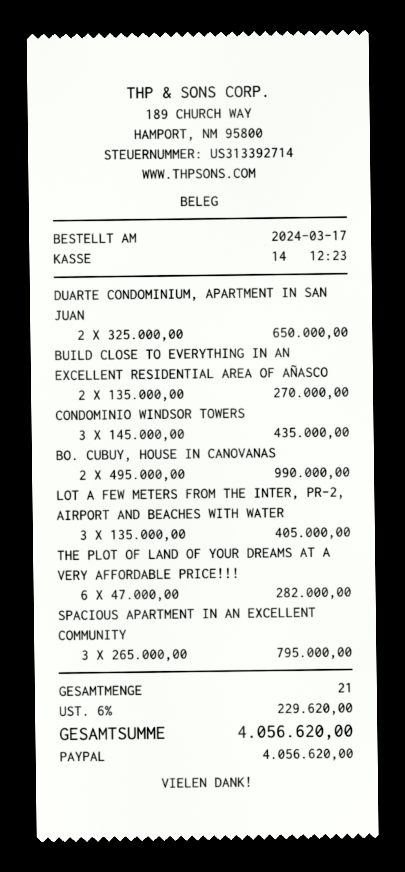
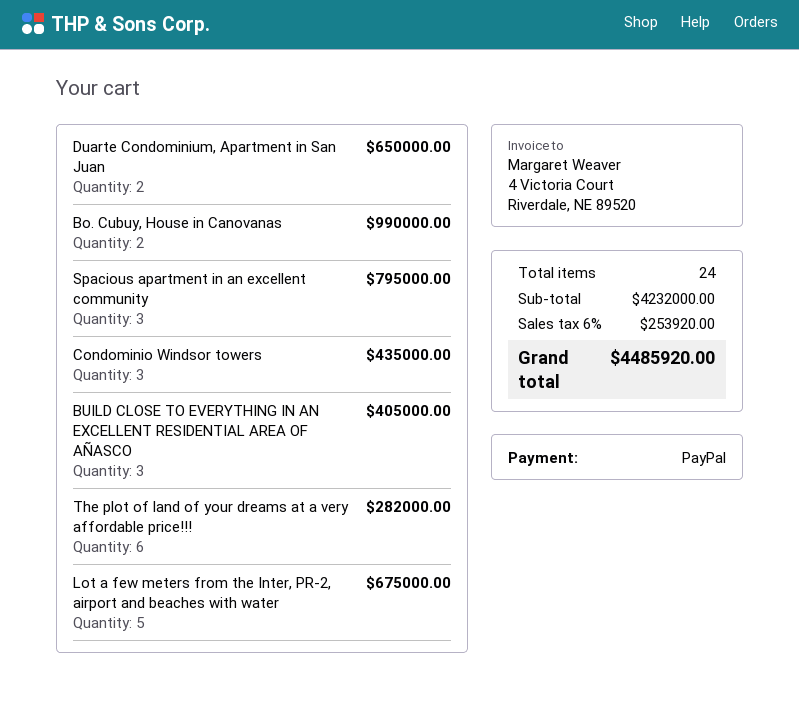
BUILD CLOSE TO EVERYTHING IN AN EXCELLENT RESIDENTIAL AREA OF AÑASCO: 2 for 270000.00 -> 3 for 405000.00
LOT A FEW METERS FROM THE INTER, PR-2, AIRPORT AND BEACHES WITH WATER: 3 for 405000.00 -> 5 for 675000.00
total quantity: 21 -> 24
tax: 6% = 229620.00 -> 6% = 253920.00
total: 4056620.00 -> 4485920.00

